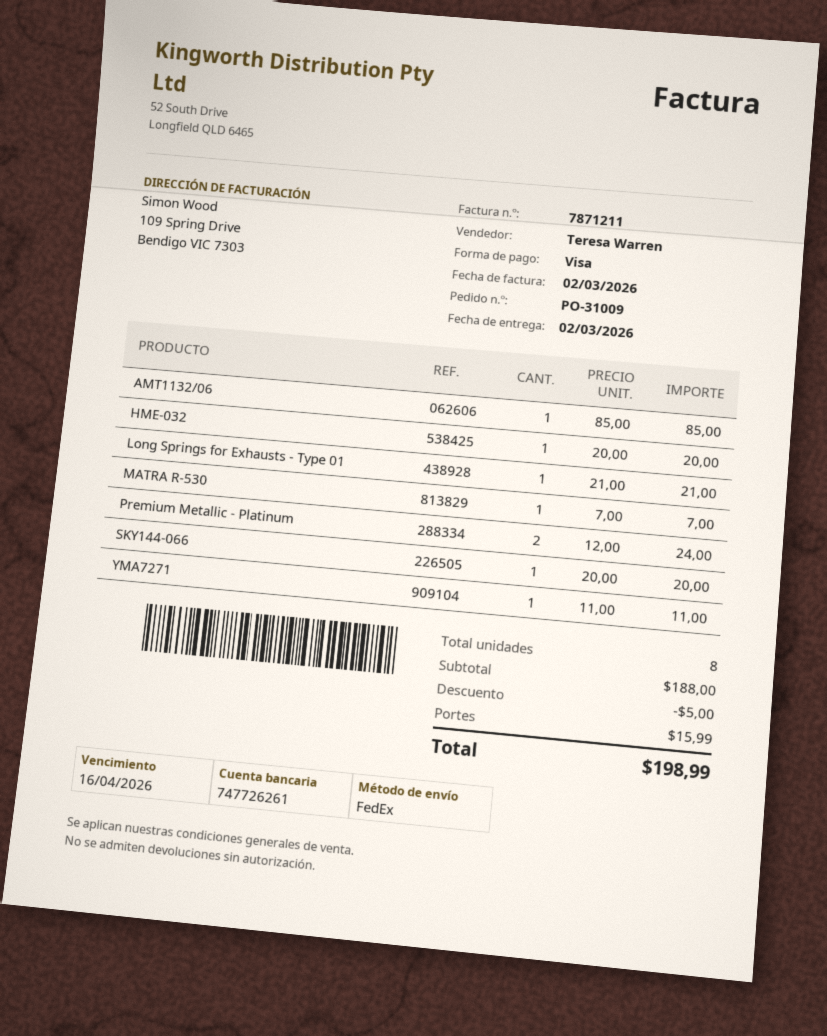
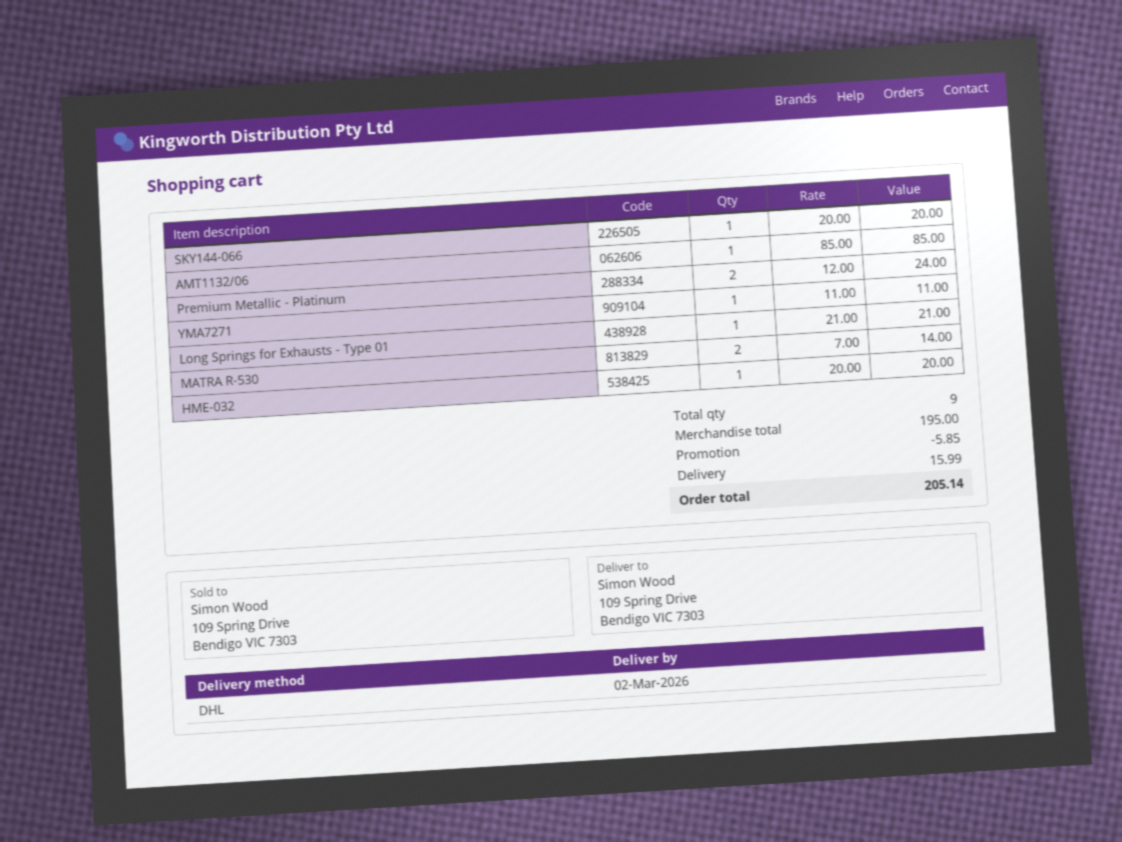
shipping method: FedEx -> DHL
MATRA R-530: 1 x 7.00 = 7.00 -> 2 x 7.00 = 14.00
total quantity: 8 -> 9
subtotal: 188.00 -> 195.00
discount: 5.00 -> 5.85
total: 198.99 -> 205.14

